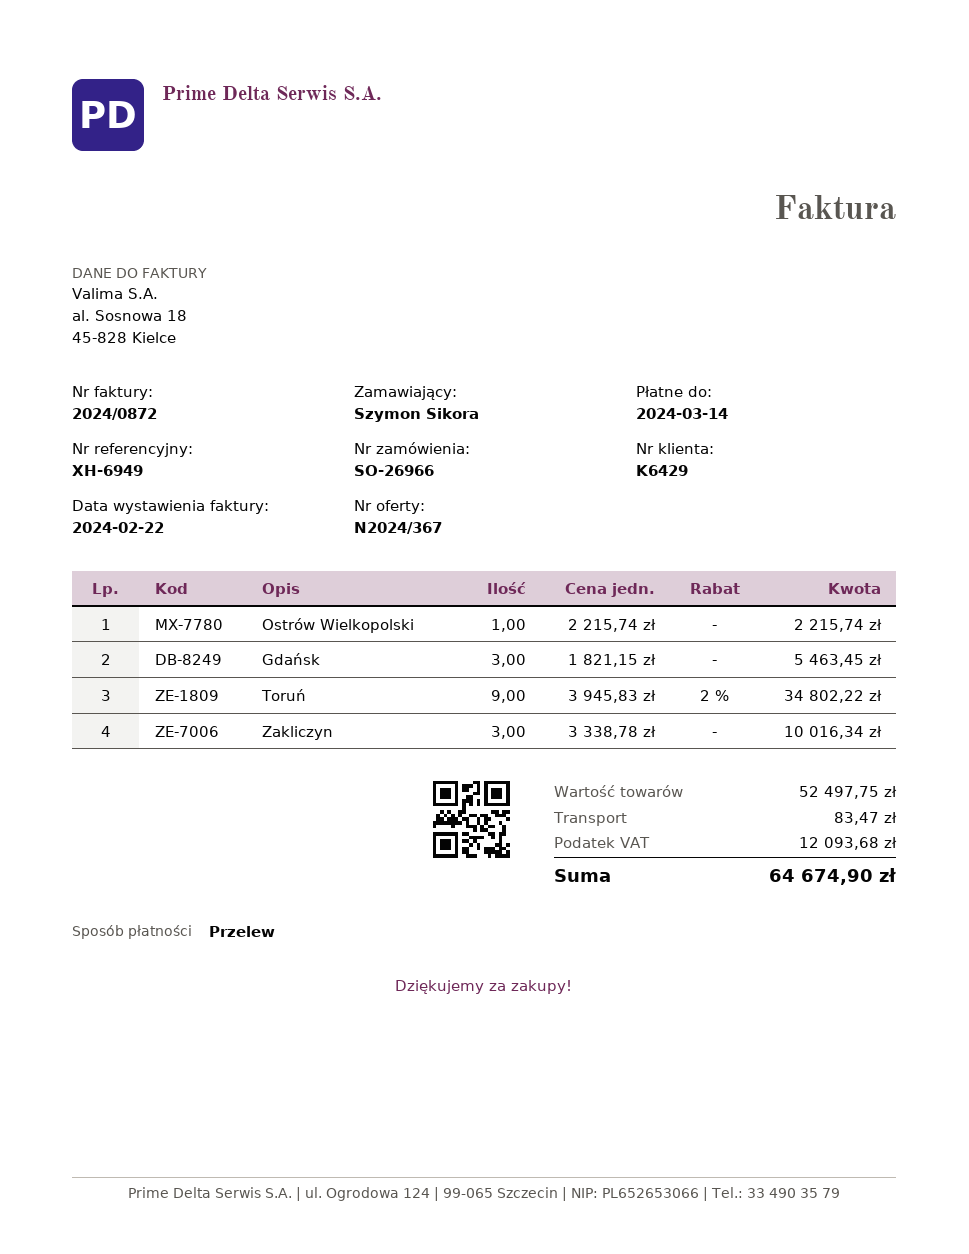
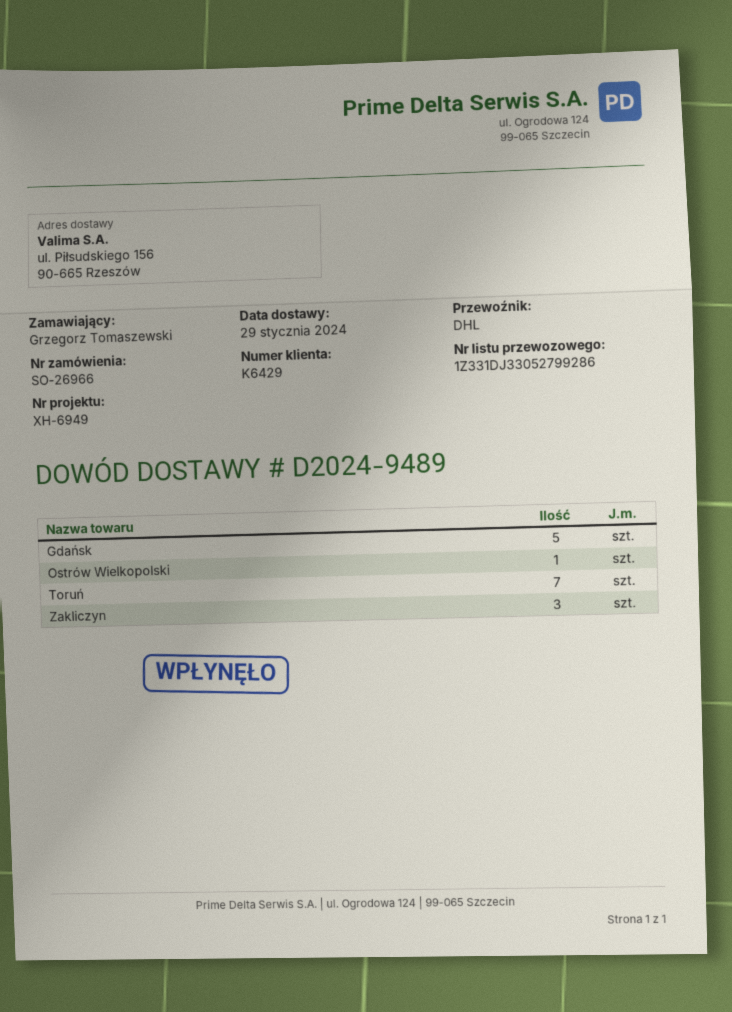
ordered by: Szymon Sikora -> Grzegorz Tomaszewski
Gdańsk: 3 -> 5
Toruń: 9 -> 7

